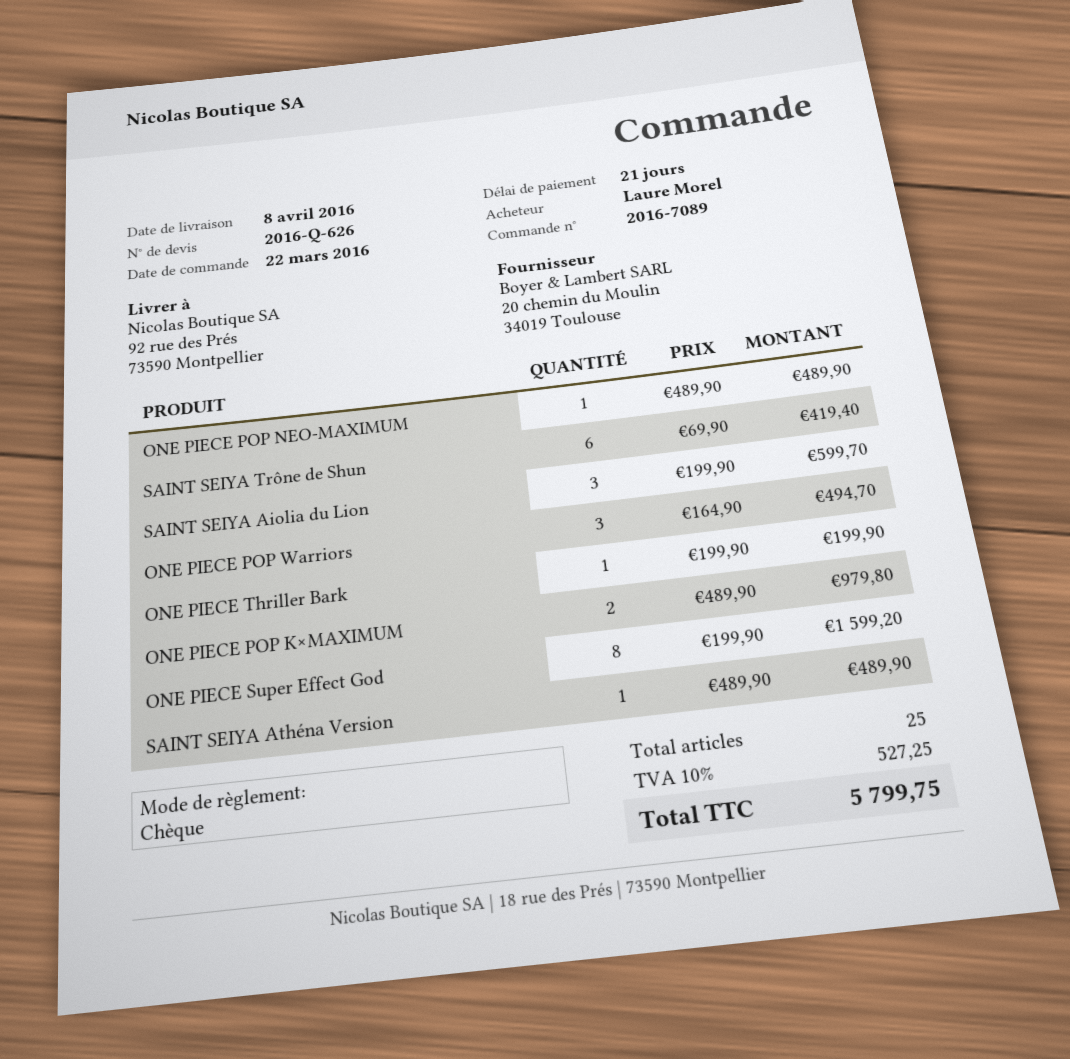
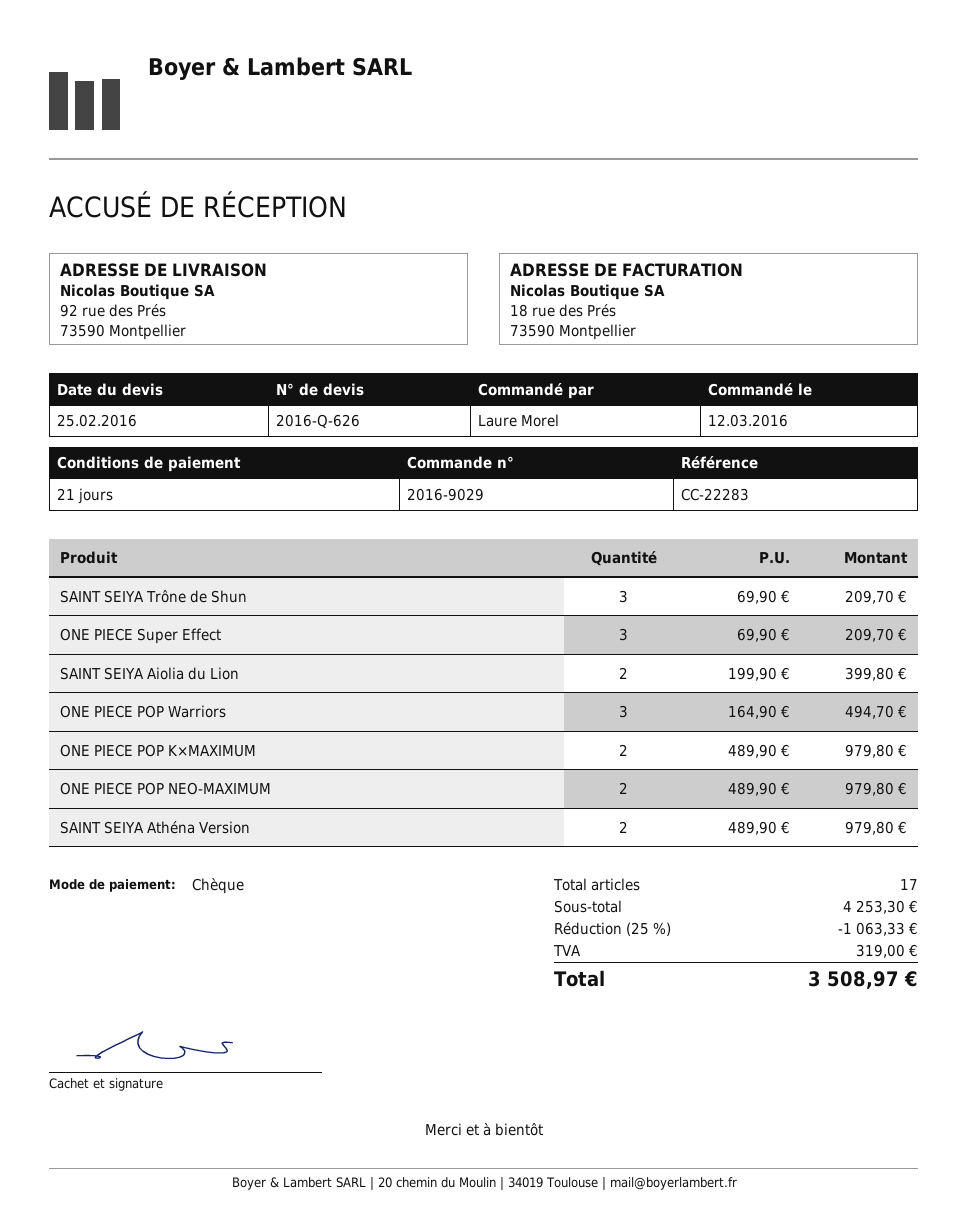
order number: 2016-7089 -> 2016-9029
order date: 2016-03-22 -> 2016-03-12
ONE PIECE POP NEO-MAXIMUM: 1 x 489.90 = 489.90 -> 2 x 489.90 = 979.80
SAINT SEIYA Trône de Shun: 6 x 69.90 = 419.40 -> 3 x 69.90 = 209.70
SAINT SEIYA Aiolia du Lion: 3 x 199.90 = 599.70 -> 2 x 199.90 = 399.80
ONE PIECE Thriller Bark: 1 x 199.90 = 199.90 -> none
ONE PIECE Super Effect God: 8 x 199.90 = 1599.20 -> none
SAINT SEIYA Athéna Version: 1 x 489.90 = 489.90 -> 2 x 489.90 = 979.80
ONE PIECE Super Effect: none -> 3 x 69.90 = 209.70
total quantity: 25 -> 17
discount: none -> 25% = 1063.33
tax: 527.25 -> 319.00
total: 5799.75 -> 3508.97

